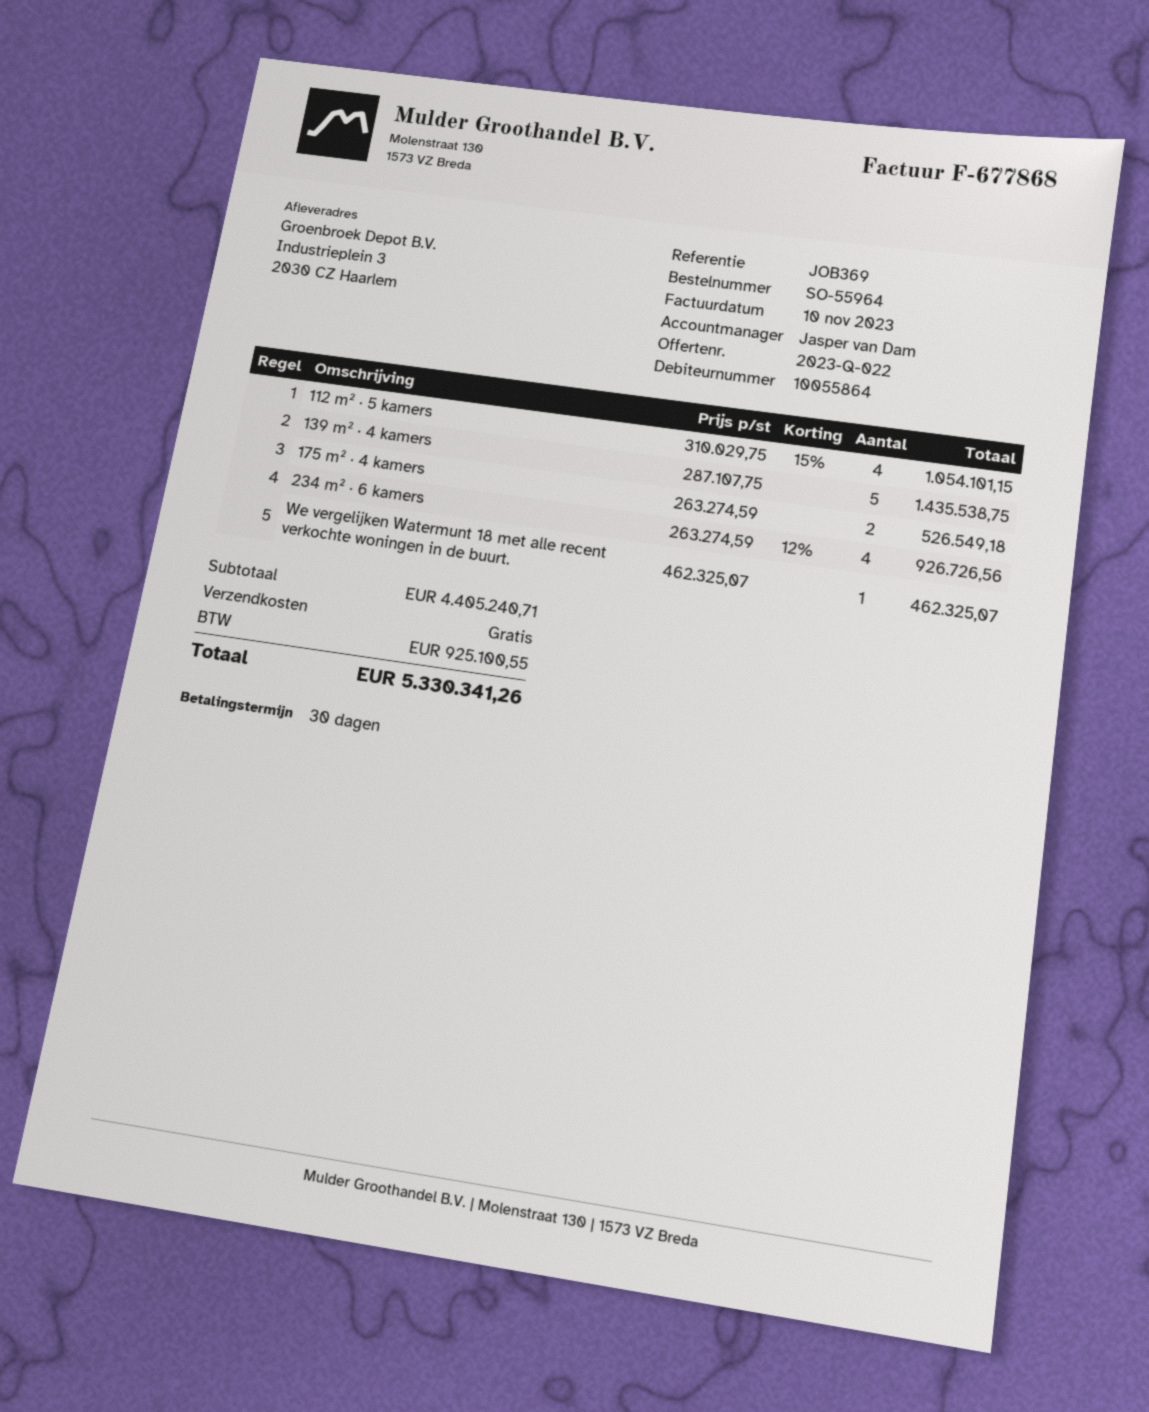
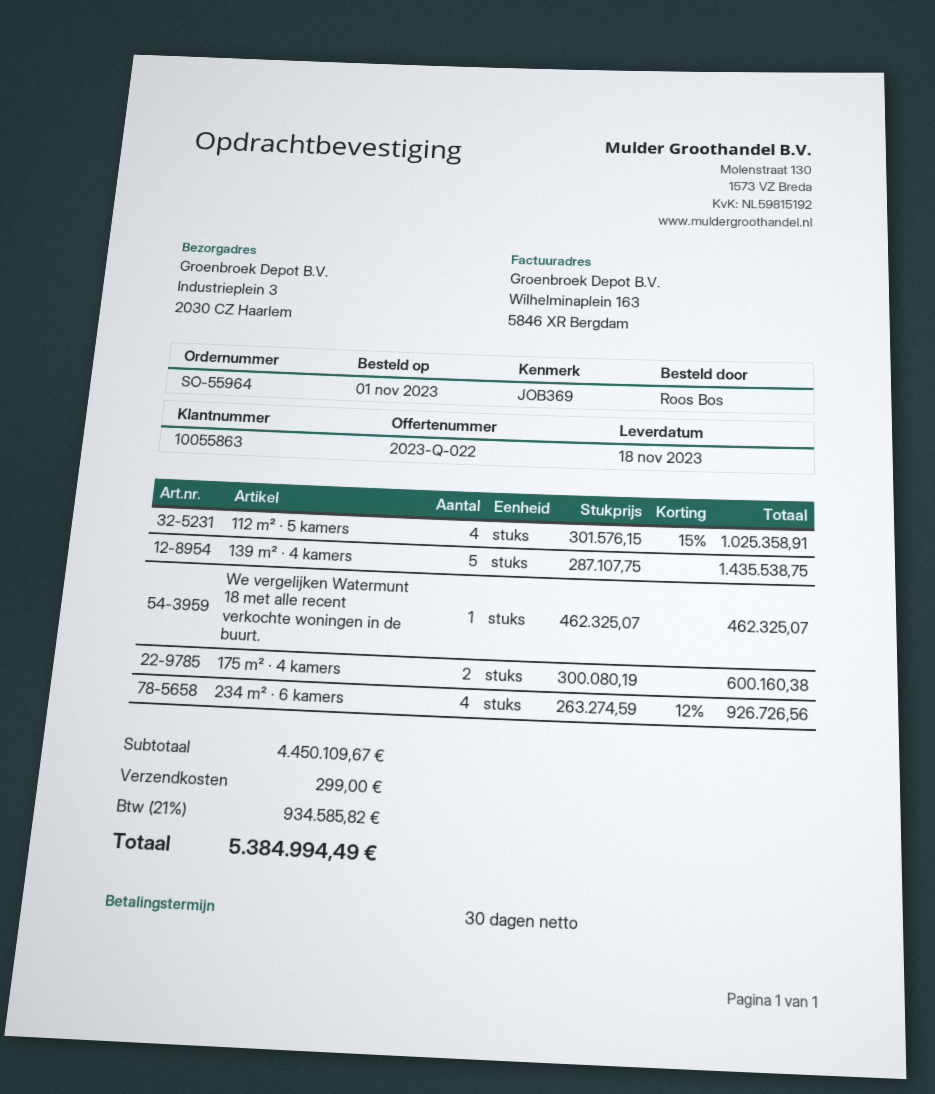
customer number: 10055864 -> 10055863
112 m² · 5 kamers: 4 x 310029.75 - 15% = 1054101.15 -> 4 x 301576.15 - 15% = 1025358.91
175 m² · 4 kamers: 2 x 263274.59 = 526549.18 -> 2 x 300080.19 = 600160.38
subtotal: 4405240.71 -> 4450109.67
shipping: 0.00 -> 299.00
tax: 925100.55 -> 934585.82
total: 5330341.26 -> 5384994.49

